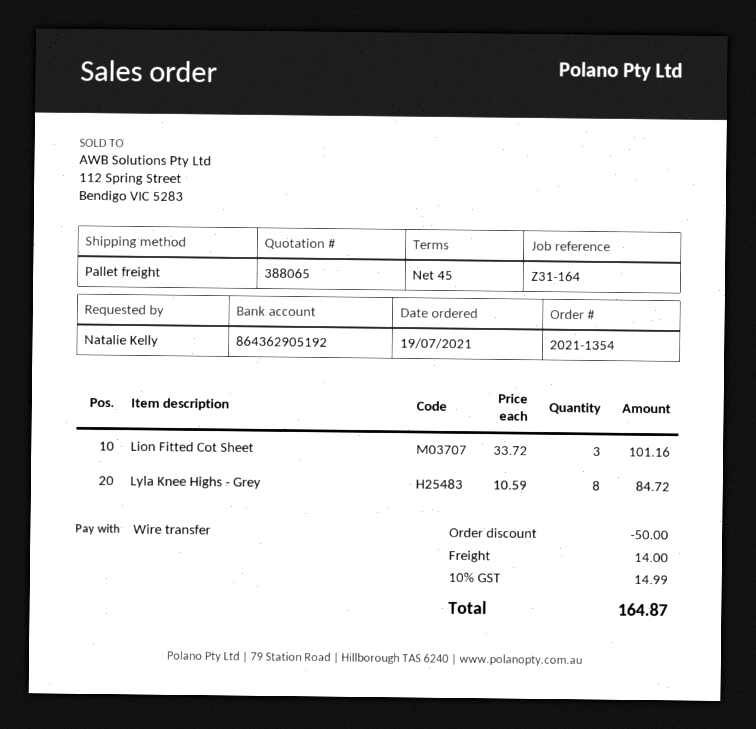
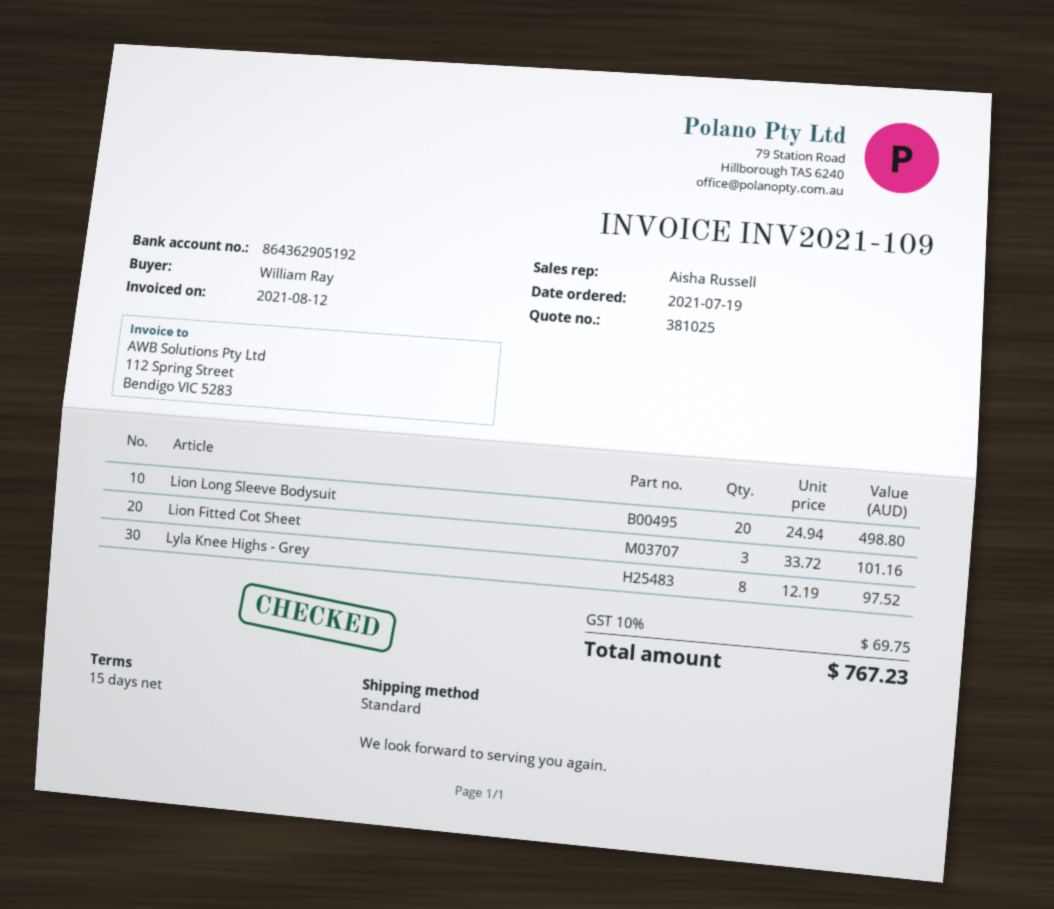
quote number: 388065 -> 381025
payment terms: 45 days -> 15 days
ordered by: Natalie Kelly -> William Ray
shipping method: pallet freight -> standard
Lyla Knee Highs - Grey: 8 x 10.59 = 84.72 -> 8 x 12.19 = 97.52
Lion Long Sleeve Bodysuit: none -> 20 x 24.94 = 498.80
discount: 50.00 -> none
shipping: 14.00 -> none
tax: 10% = 14.99 -> 10% = 69.75
total: 164.87 -> 767.23

